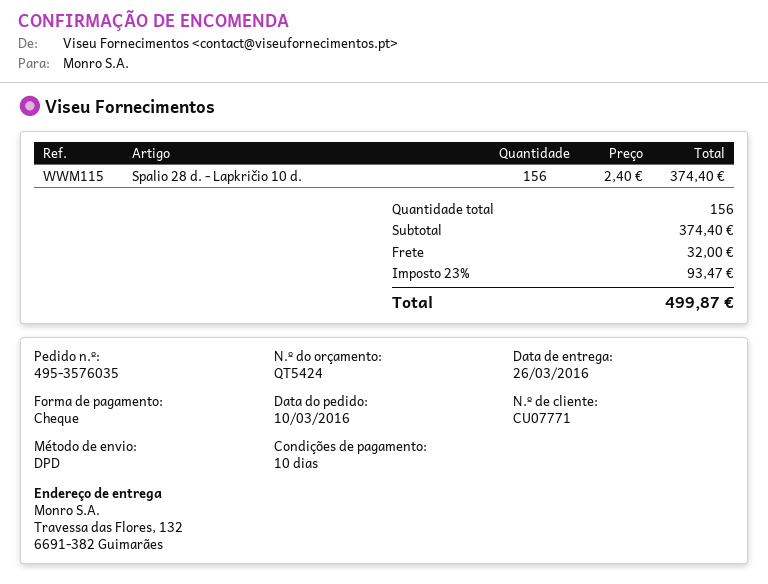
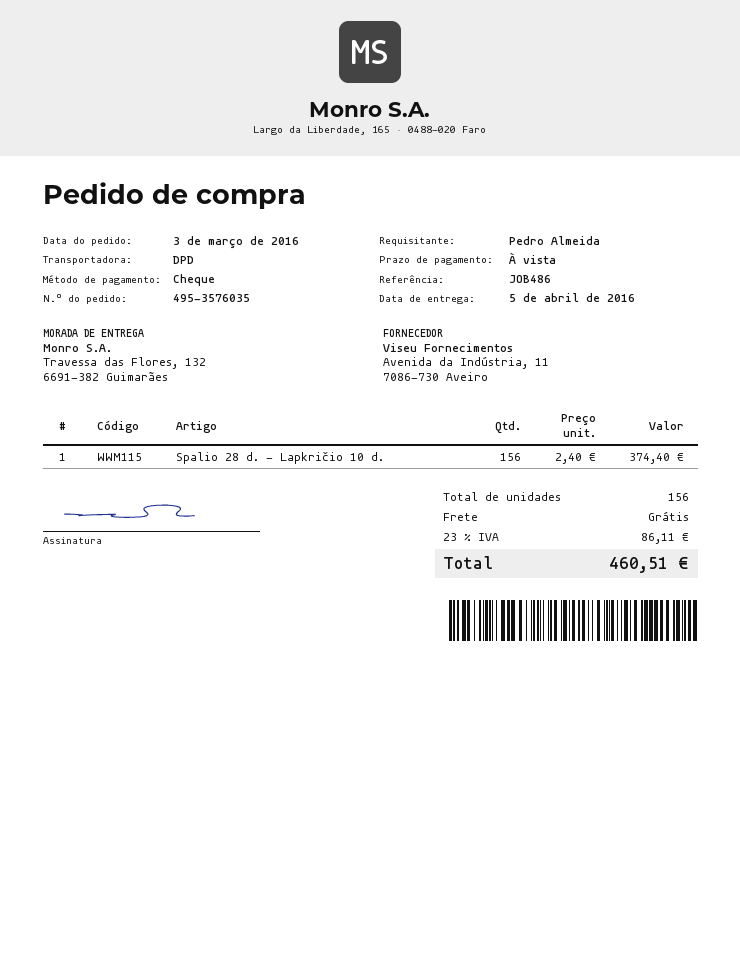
order date: 2016-03-10 -> 2016-03-03
delivery date: 2016-03-26 -> 2016-04-05
payment terms: 10 days -> on receipt
shipping: 32.00 -> 0.00
tax: 23% = 93.47 -> 23% = 86.11
total: 499.87 -> 460.51

